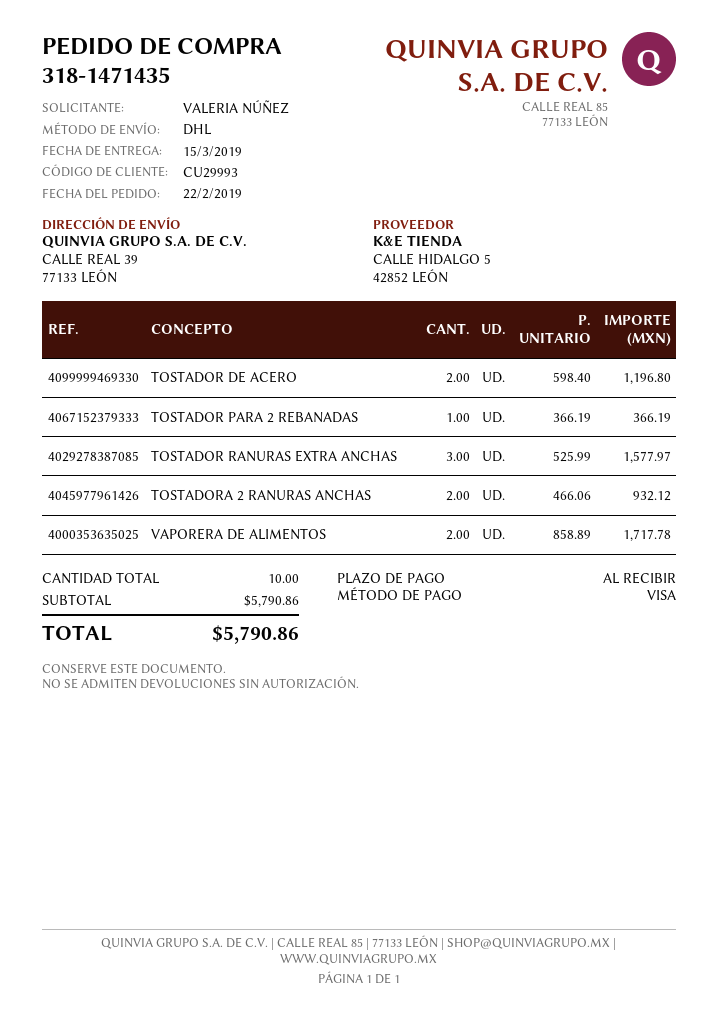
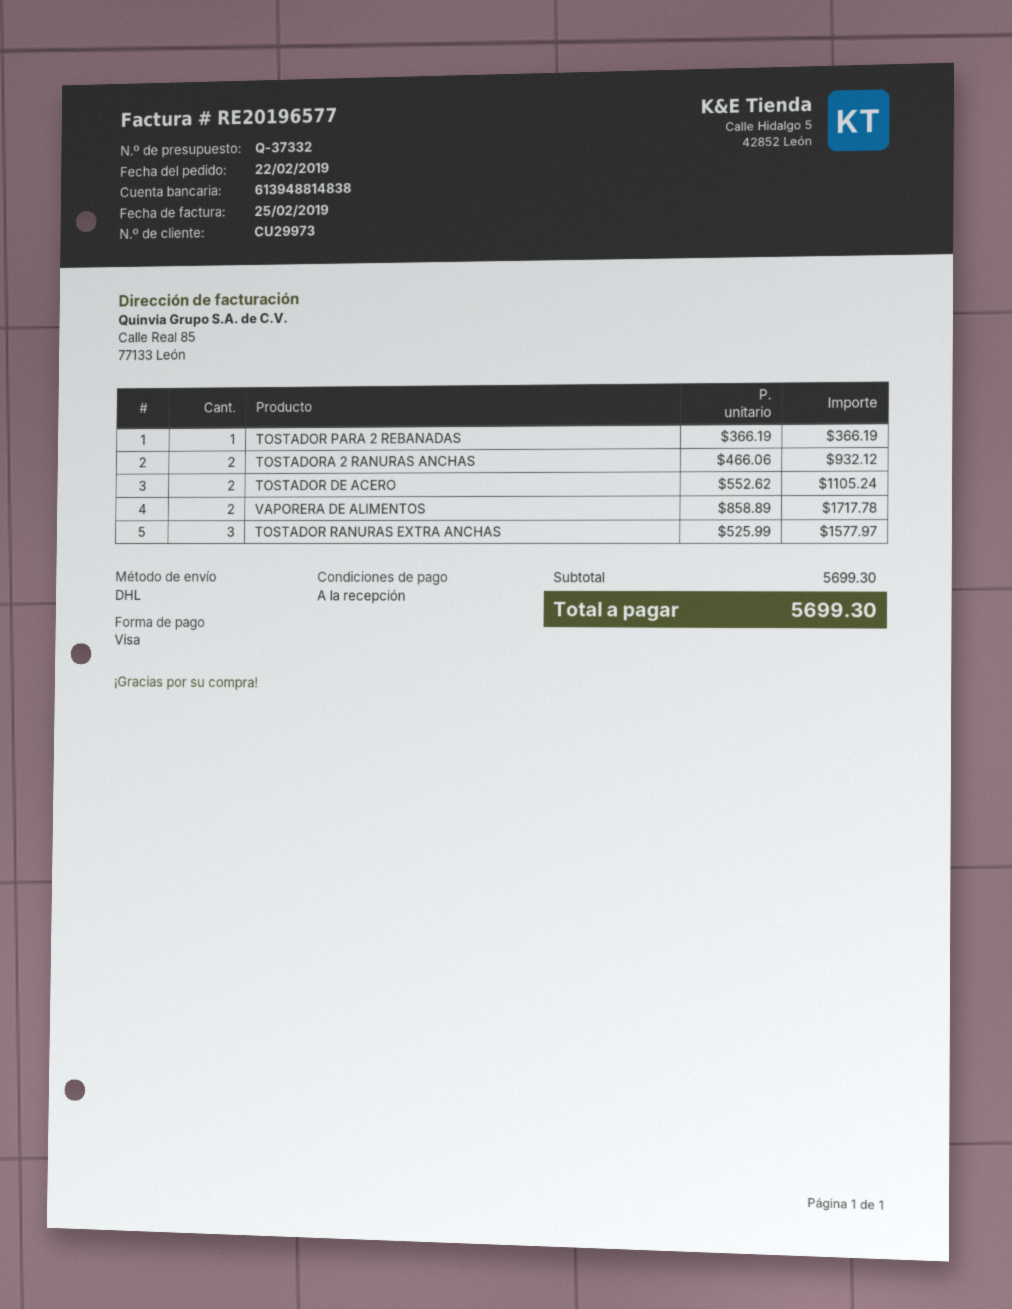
customer number: CU29993 -> CU29973
TOSTADOR DE ACERO: 2 x 598.40 = 1196.80 -> 2 x 552.62 = 1105.24
subtotal: 5790.86 -> 5699.30
total: 5790.86 -> 5699.30

